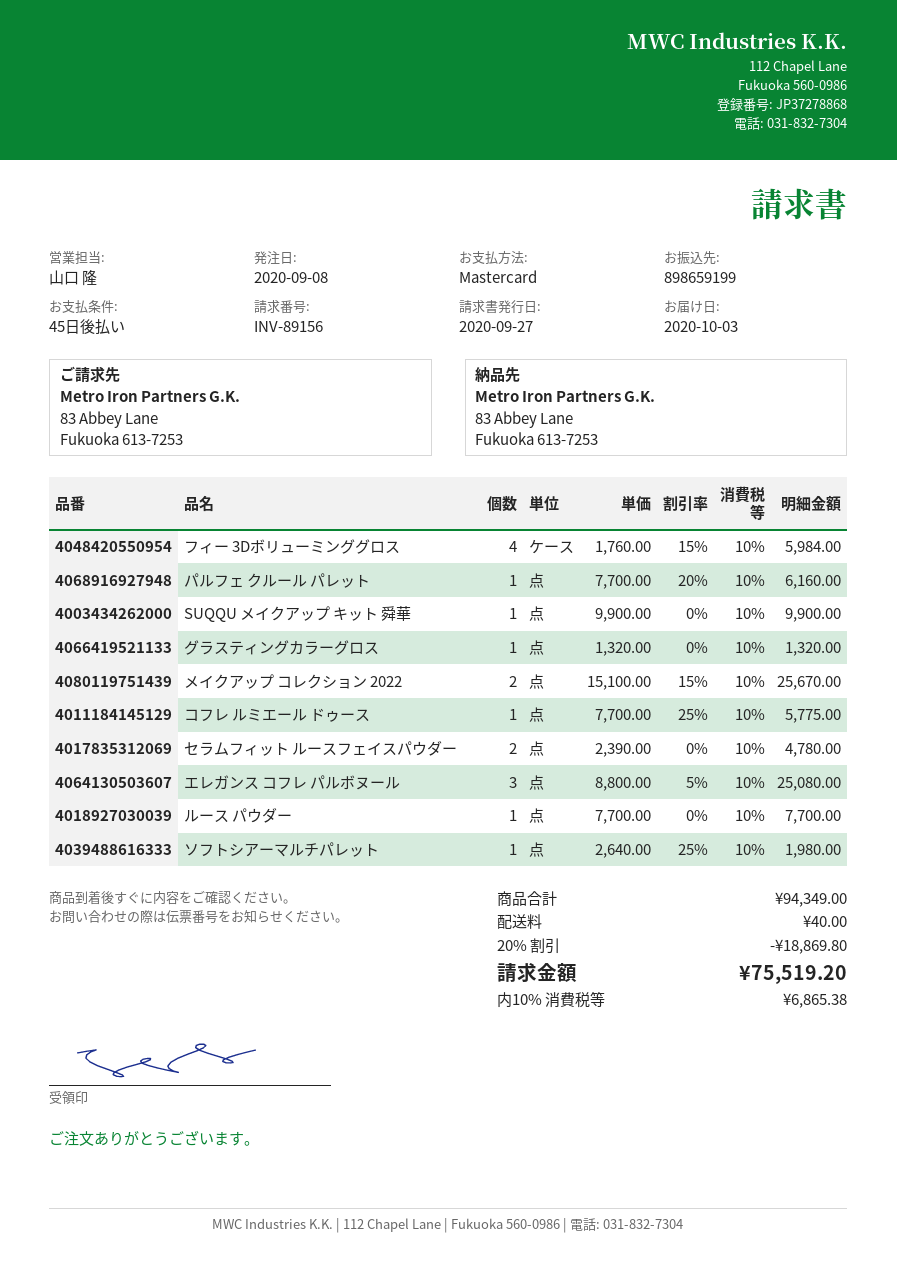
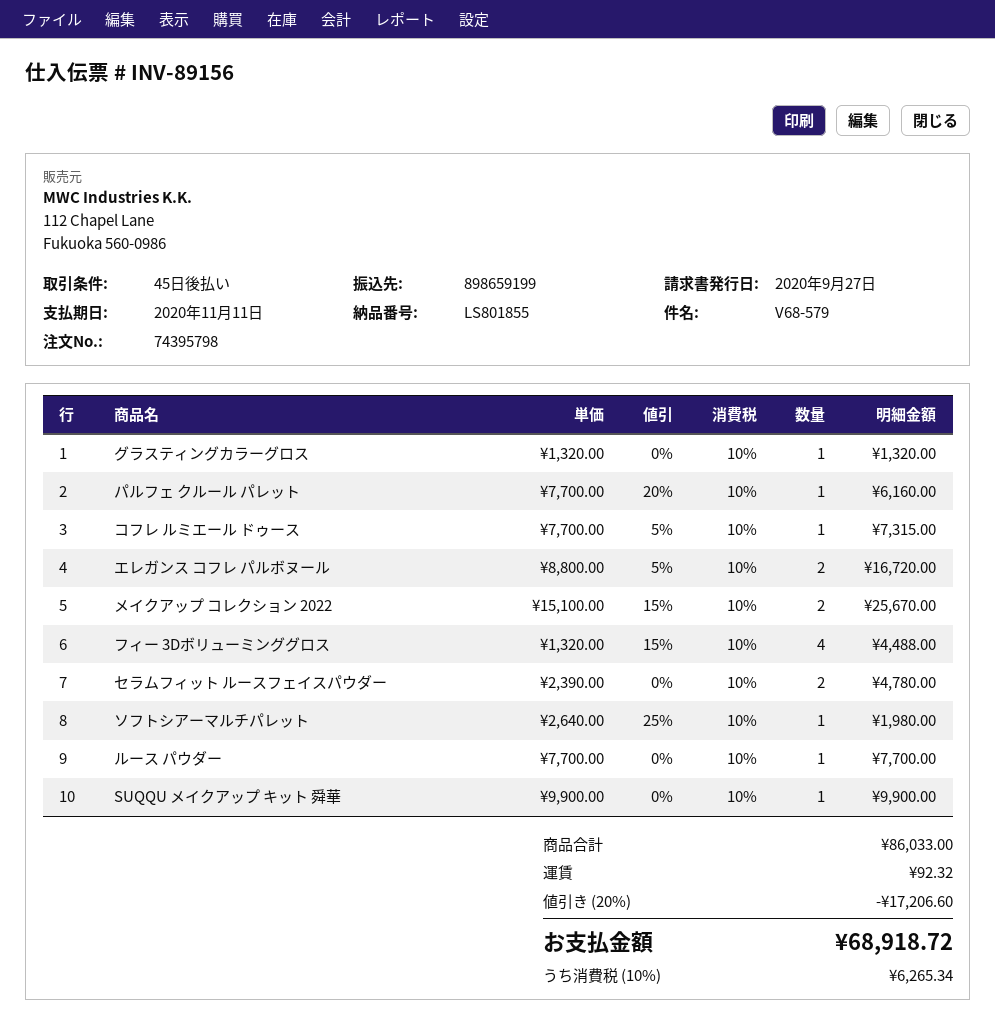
フィー 3Dボリューミンググロス: 4 x 1760.00 - 15% = 5984.00 -> 4 x 1320.00 - 15% = 4488.00
コフレ ルミエール ドゥース: 1 x 7700.00 - 25% = 5775.00 -> 1 x 7700.00 - 5% = 7315.00
エレガンス コフレ パルボヌール: 3 x 8800.00 - 5% = 25080.00 -> 2 x 8800.00 - 5% = 16720.00
subtotal: 94349.00 -> 86033.00
discount: 20% = 18869.80 -> 20% = 17206.60
shipping: 40.00 -> 92.32
tax: 10% = 6865.38 -> 10% = 6265.34
total: 75519.20 -> 68918.72

